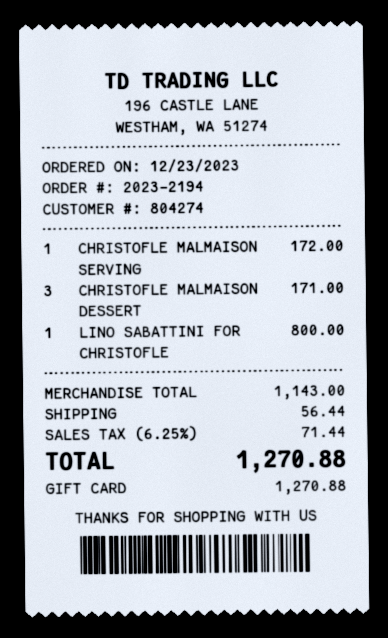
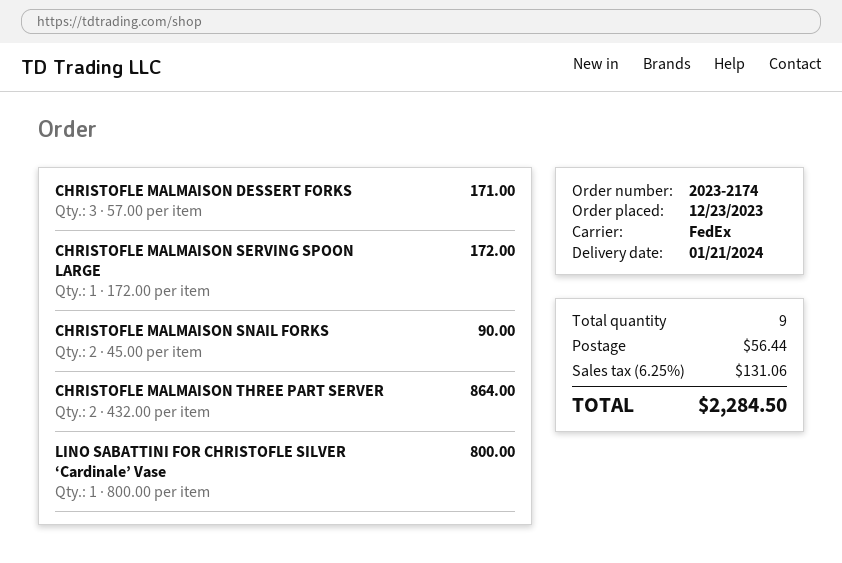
order number: 2023-2194 -> 2023-2174
CHRISTOFLE MALMAISON SNAIL FORKS: none -> 2 for 90.00
CHRISTOFLE MALMAISON THREE PART SERVER: none -> 2 for 864.00
tax: 6.25% = 71.44 -> 6.25% = 131.06
total: 1270.88 -> 2284.50

